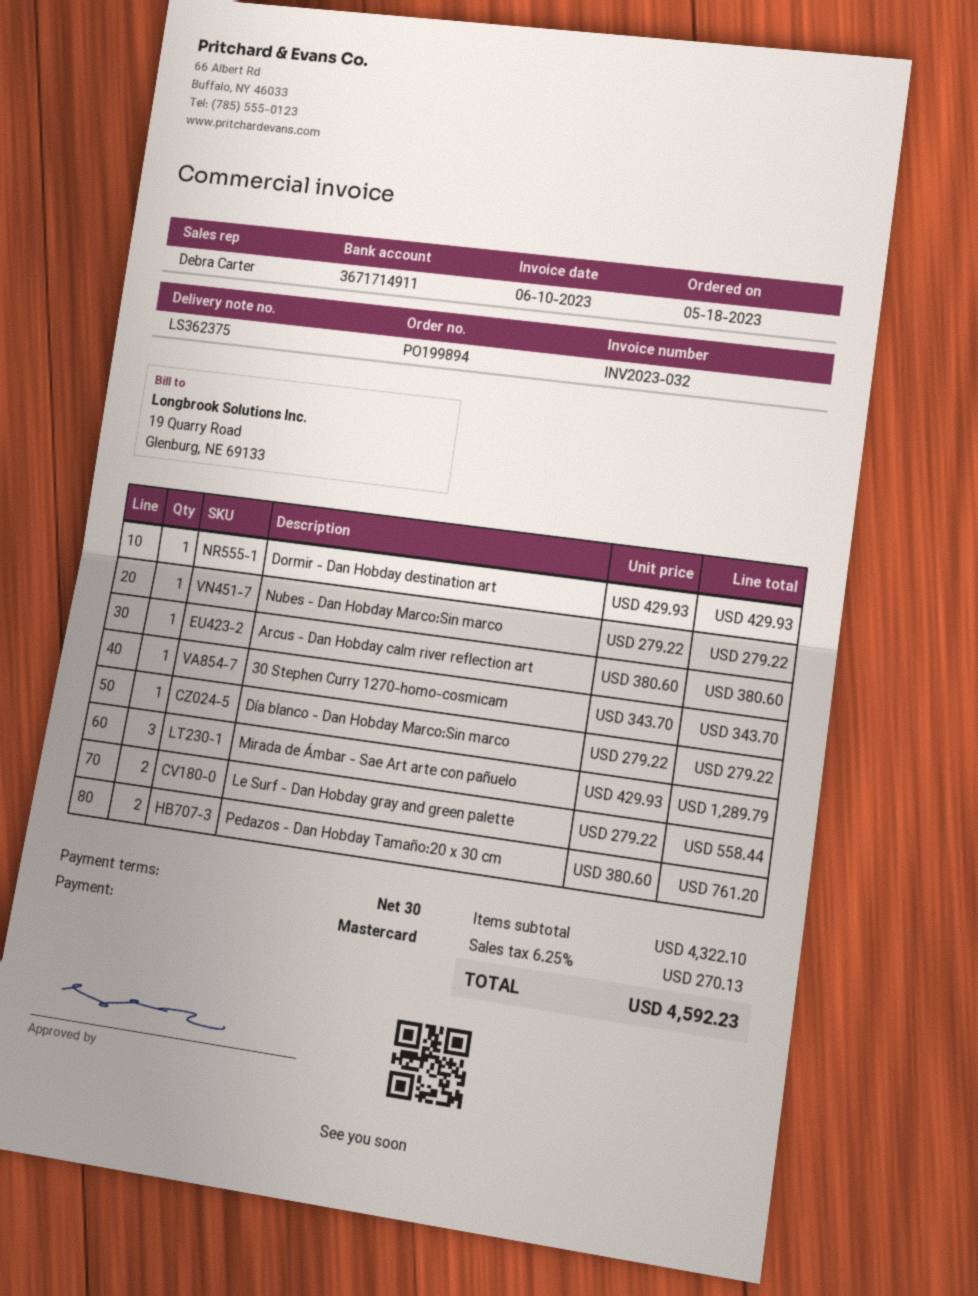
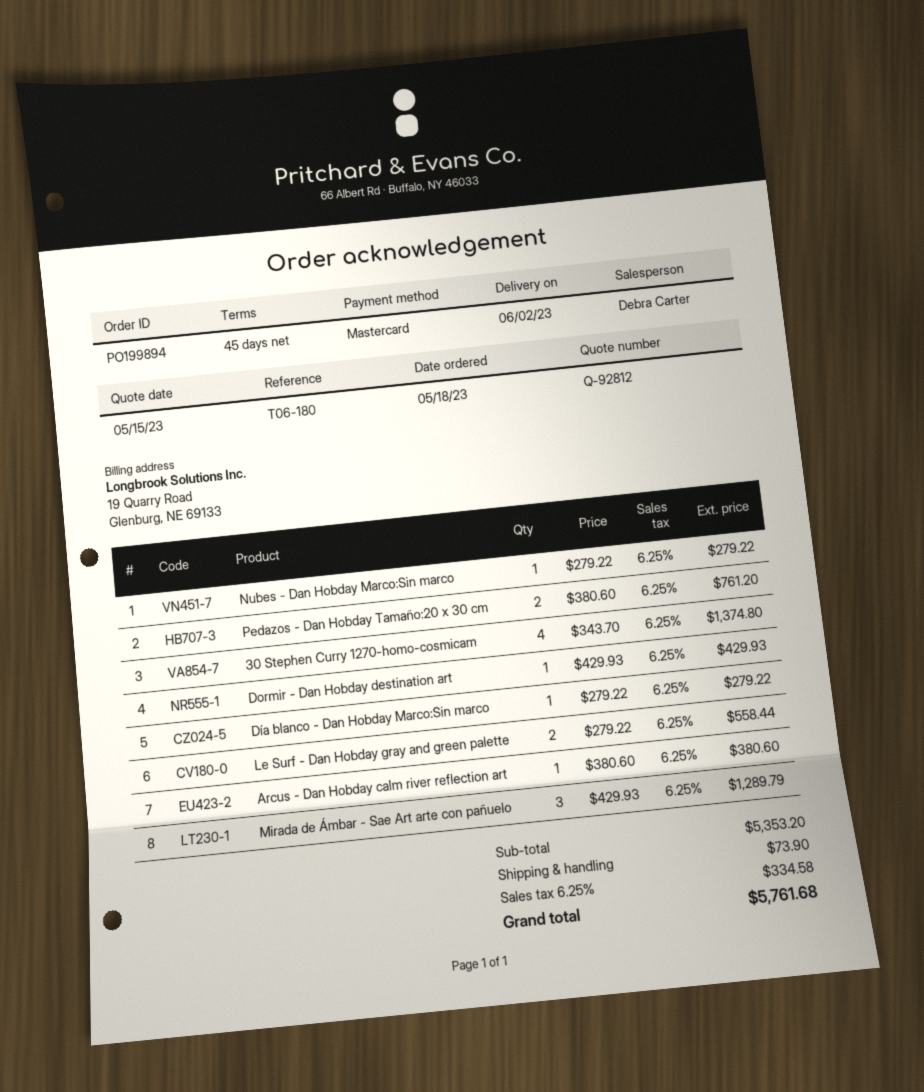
payment terms: 30 days -> 45 days
30 Stephen Curry 1270-homo-cosmicam: 1 x 343.70 = 343.70 -> 4 x 343.70 = 1374.80
subtotal: 4322.10 -> 5353.20
shipping: none -> 73.90
tax: 6.25% = 270.13 -> 6.25% = 334.58
total: 4592.23 -> 5761.68

